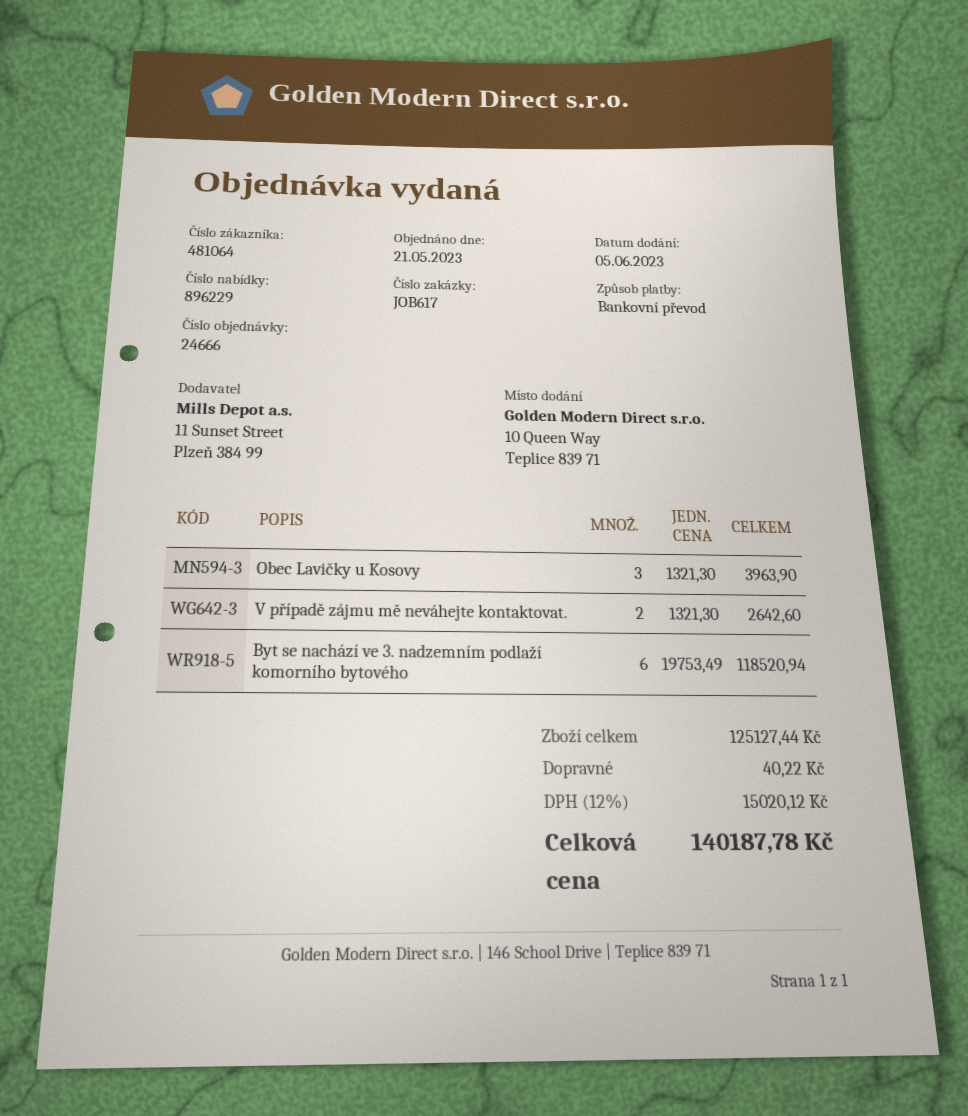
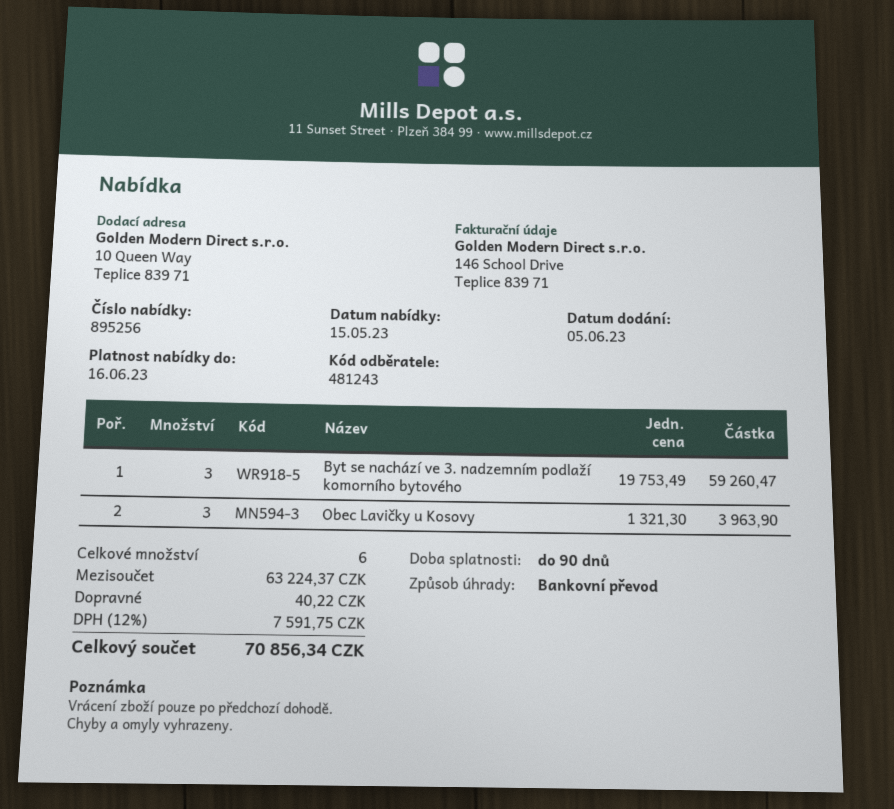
quote number: 896229 -> 895256
customer number: 481064 -> 481243
V případě zájmu mě neváhejte kontaktovat.: 2 x 1321.30 = 2642.60 -> none
Byt se nachází ve 3. nadzemním podlaží komorního bytového: 6 x 19753.49 = 118520.94 -> 3 x 19753.49 = 59260.47
subtotal: 125127.44 -> 63224.37
tax: 12% = 15020.12 -> 12% = 7591.75
total: 140187.78 -> 70856.34

